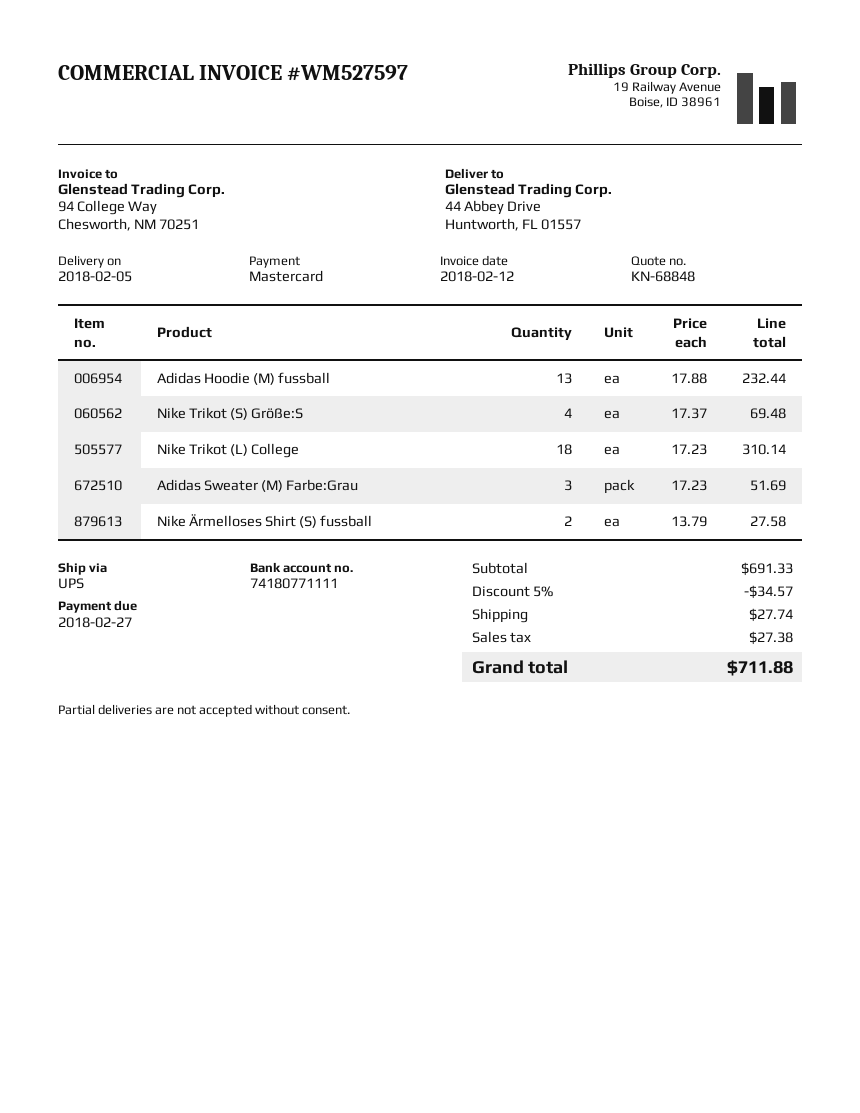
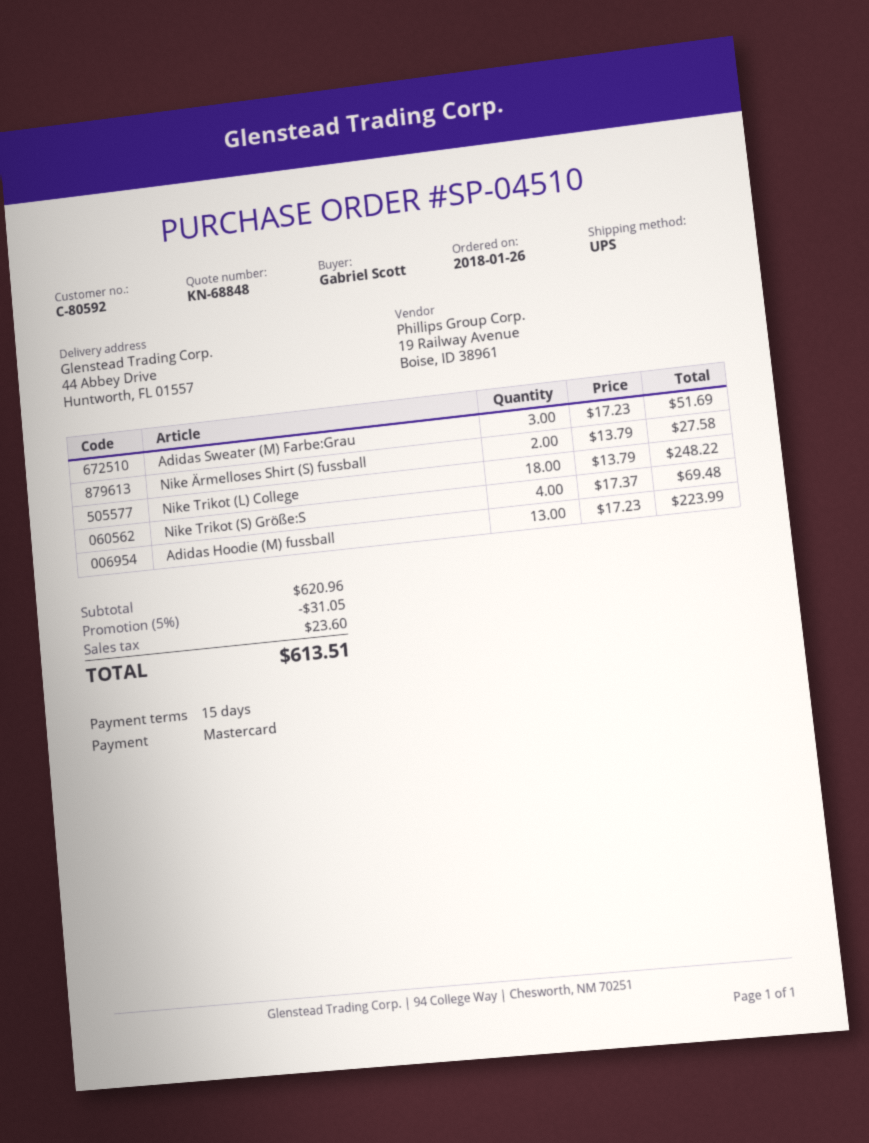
Adidas Hoodie (M) fussball: 13 x 17.88 = 232.44 -> 13 x 17.23 = 223.99
Nike Trikot (L) College: 18 x 17.23 = 310.14 -> 18 x 13.79 = 248.22
subtotal: 691.33 -> 620.96
discount: 5% = 34.57 -> 5% = 31.05
shipping: 27.74 -> none
tax: 27.38 -> 23.60
total: 711.88 -> 613.51

